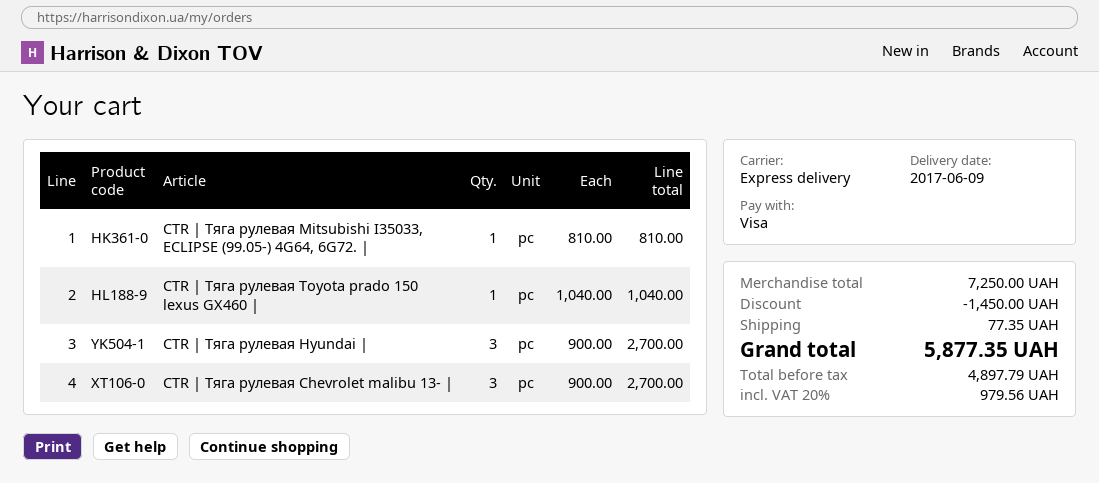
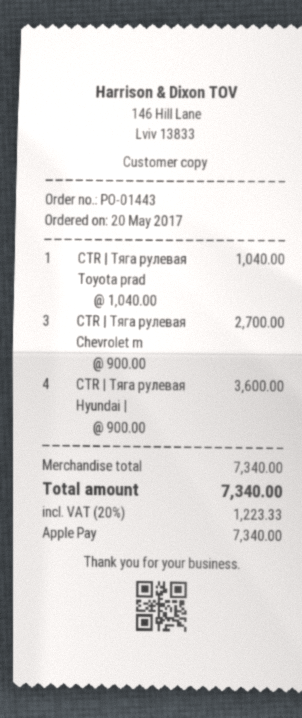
payment method: Visa -> Apple Pay
CTR | Тяга рулевая Mitsubishi I35033, ECLIPSE (99.05-) 4G64, 6G72. |: 1 x 810.00 = 810.00 -> none
CTR | Тяга рулевая Hyundai |: 3 x 900.00 = 2700.00 -> 4 x 900.00 = 3600.00
subtotal: 7250.00 -> 7340.00
discount: 1450.00 -> none
shipping: 77.35 -> none
tax: 20% = 979.56 -> 20% = 1223.33
total: 5877.35 -> 7340.00

